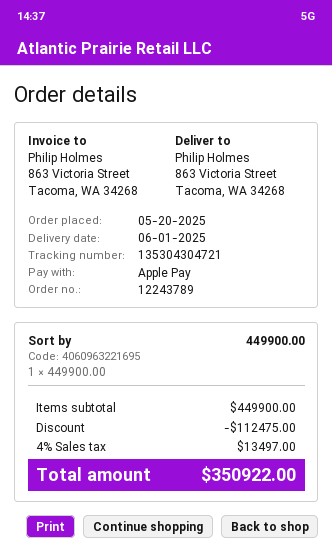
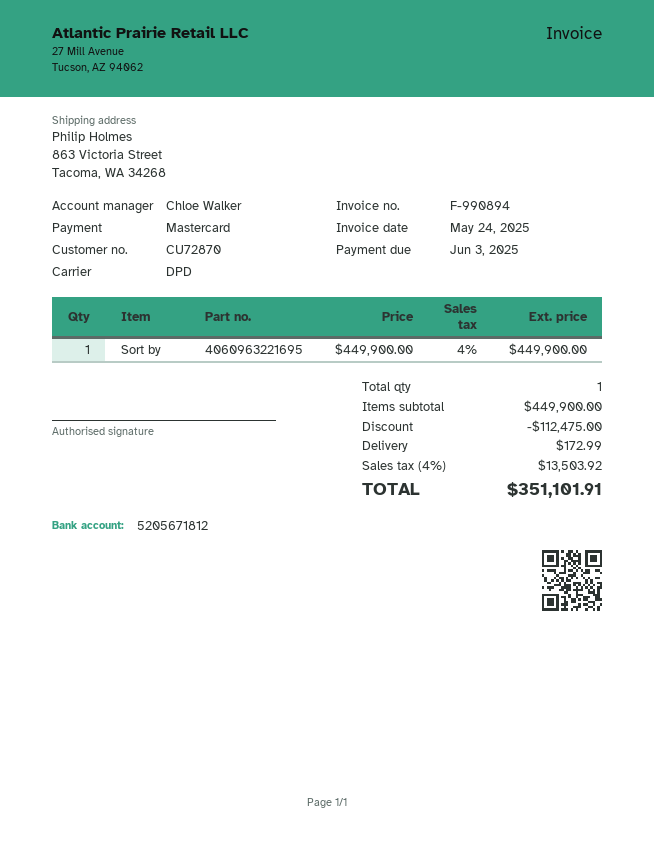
payment method: Apple Pay -> Mastercard
shipping: none -> 172.99
tax: 4% = 13497.00 -> 4% = 13503.92
total: 350922.00 -> 351101.91

